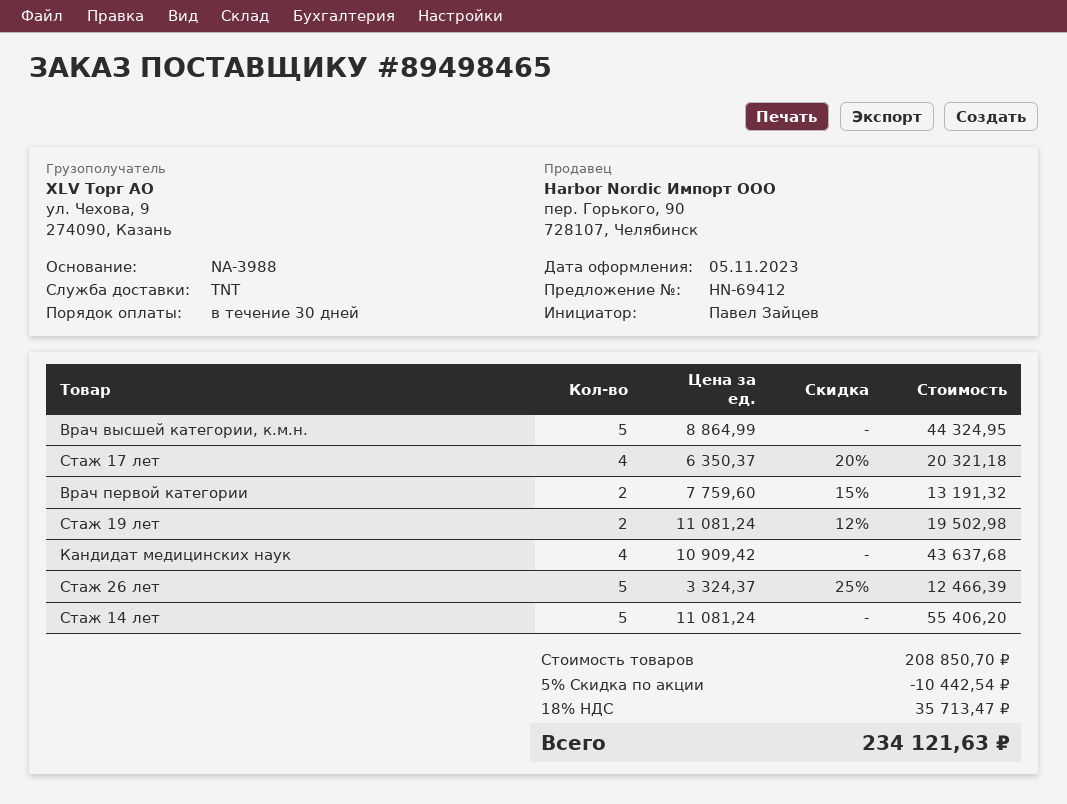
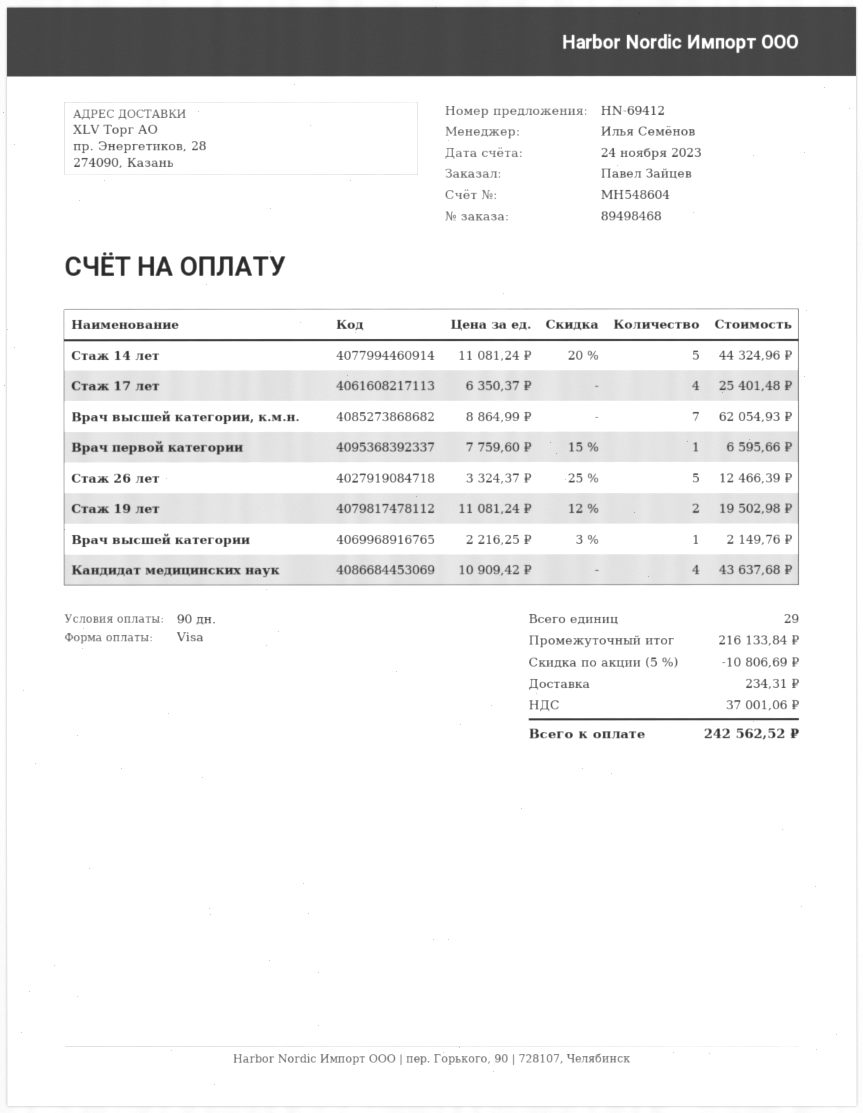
order number: 89498465 -> 89498468
payment terms: 30 days -> 90 days
ship to: ул. Чехова, 9, 274090, Казань -> пр. Энергетиков, 28, 274090, Казань
Врач высшей категории, к.м.н.: 5 x 8864.99 = 44324.95 -> 7 x 8864.99 = 62054.93
Стаж 17 лет: 4 x 6350.37 - 20% = 20321.18 -> 4 x 6350.37 = 25401.48
Врач первой категории: 2 x 7759.60 - 15% = 13191.32 -> 1 x 7759.60 - 15% = 6595.66
Стаж 14 лет: 5 x 11081.24 = 55406.20 -> 5 x 11081.24 - 20% = 44324.96
Врач высшей категории: none -> 1 x 2216.25 - 3% = 2149.76
subtotal: 208850.70 -> 216133.84
discount: 5% = 10442.54 -> 5% = 10806.69
shipping: none -> 234.31
tax: 35713.47 -> 37001.06
total: 234121.63 -> 242562.52

